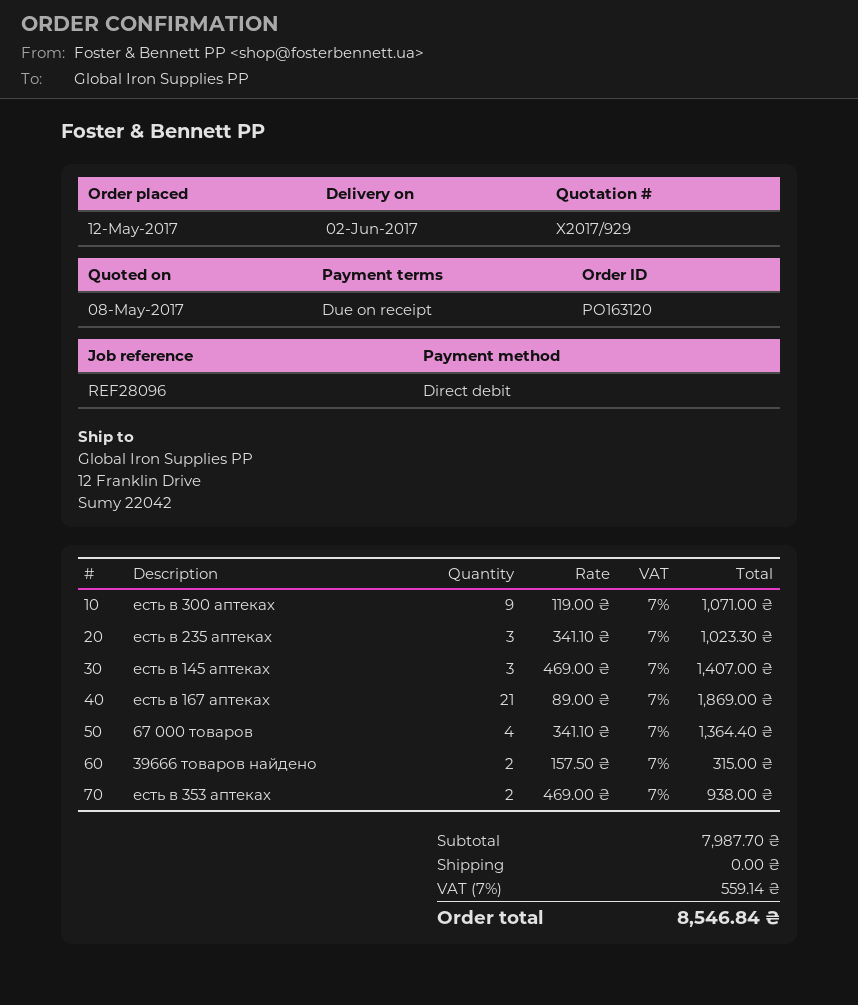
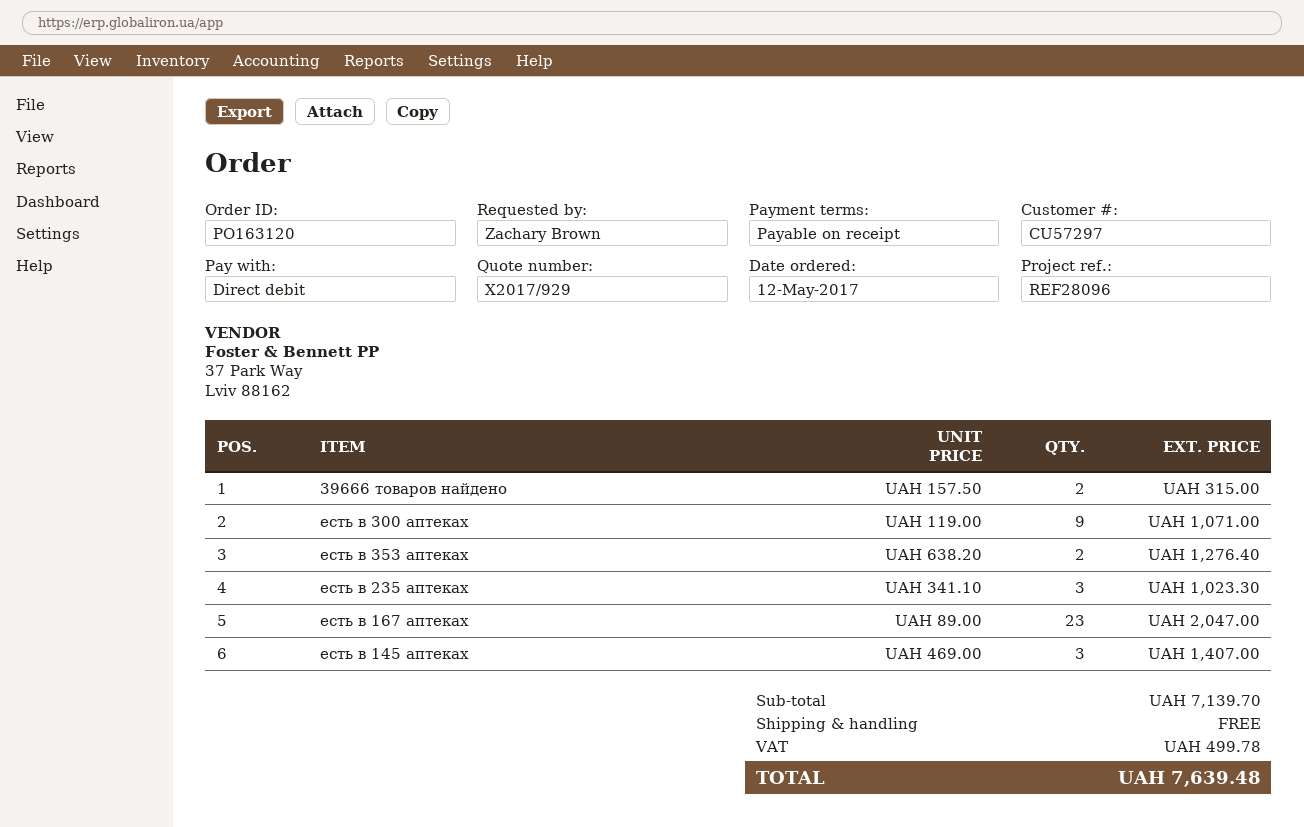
есть в 167 аптеках: 21 x 89.00 = 1869.00 -> 23 x 89.00 = 2047.00
67 000 товаров: 4 x 341.10 = 1364.40 -> none
есть в 353 аптеках: 2 x 469.00 = 938.00 -> 2 x 638.20 = 1276.40
subtotal: 7987.70 -> 7139.70
tax: 559.14 -> 499.78
total: 8546.84 -> 7639.48

